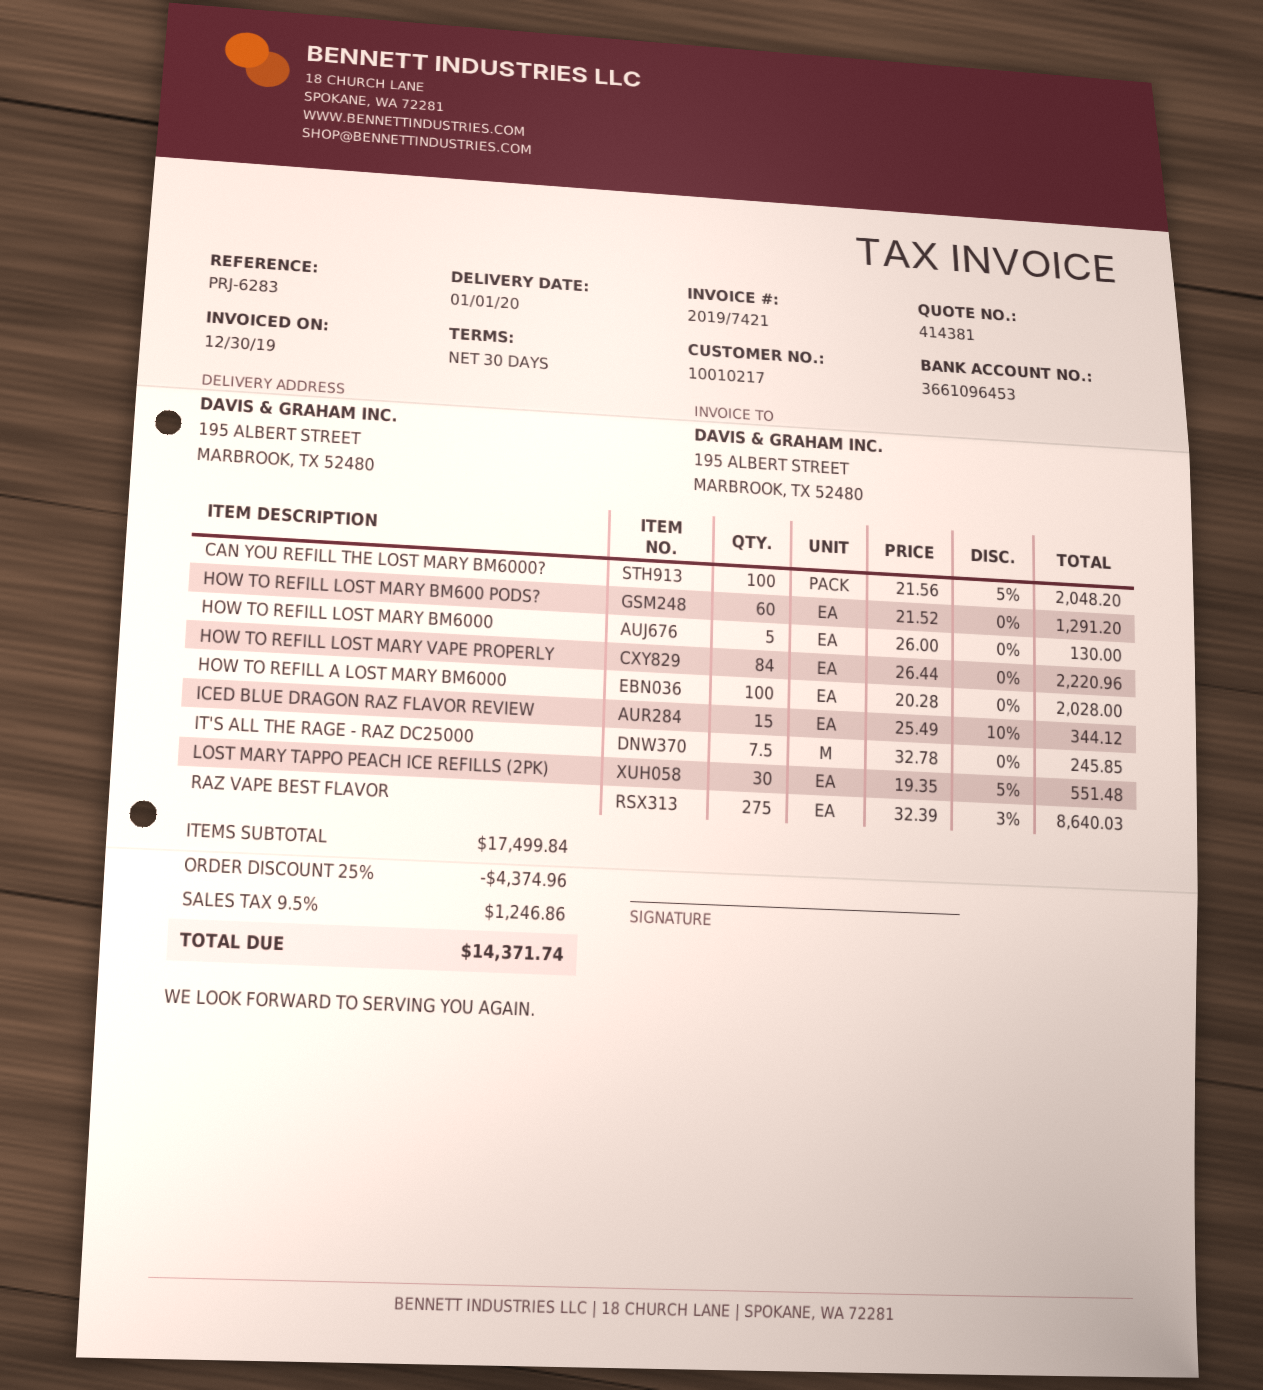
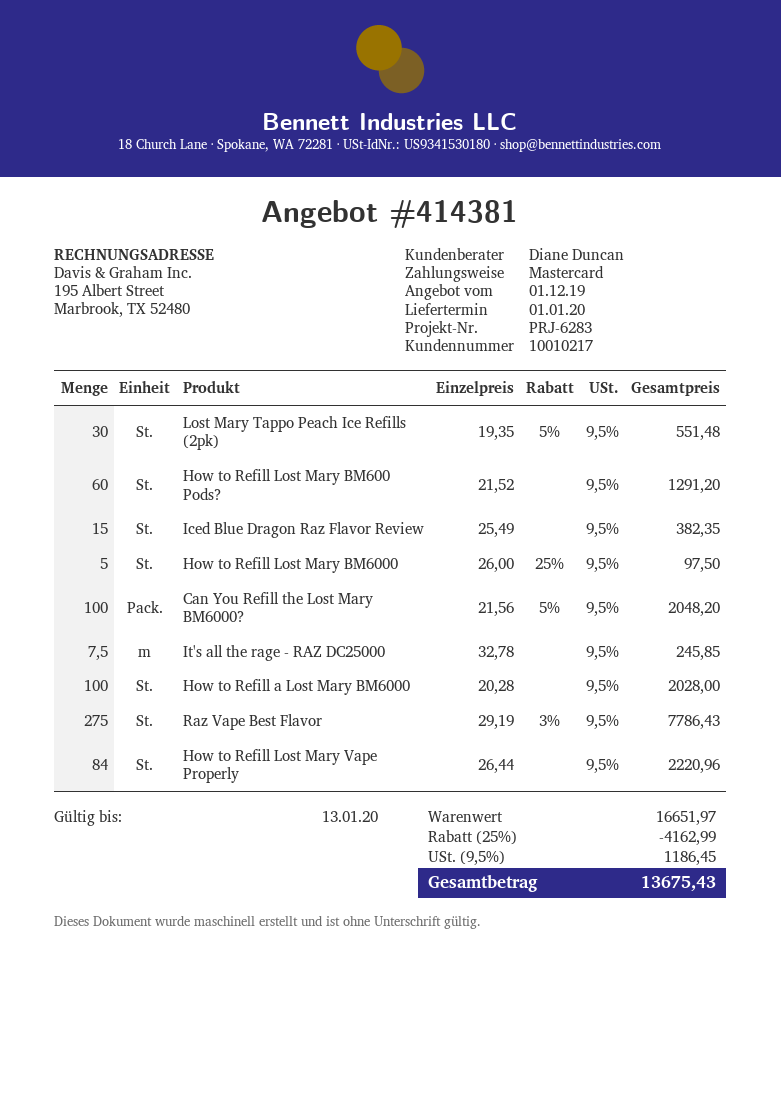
HOW TO REFILL LOST MARY BM6000: 5 x 26.00 = 130.00 -> 5 x 26.00 - 25% = 97.50
ICED BLUE DRAGON RAZ FLAVOR REVIEW: 15 x 25.49 - 10% = 344.12 -> 15 x 25.49 = 382.35
RAZ VAPE BEST FLAVOR: 275 x 32.39 - 3% = 8640.03 -> 275 x 29.19 - 3% = 7786.43
subtotal: 17499.84 -> 16651.97
discount: 25% = 4374.96 -> 25% = 4162.99
tax: 9.5% = 1246.86 -> 9.5% = 1186.45
total: 14371.74 -> 13675.43

